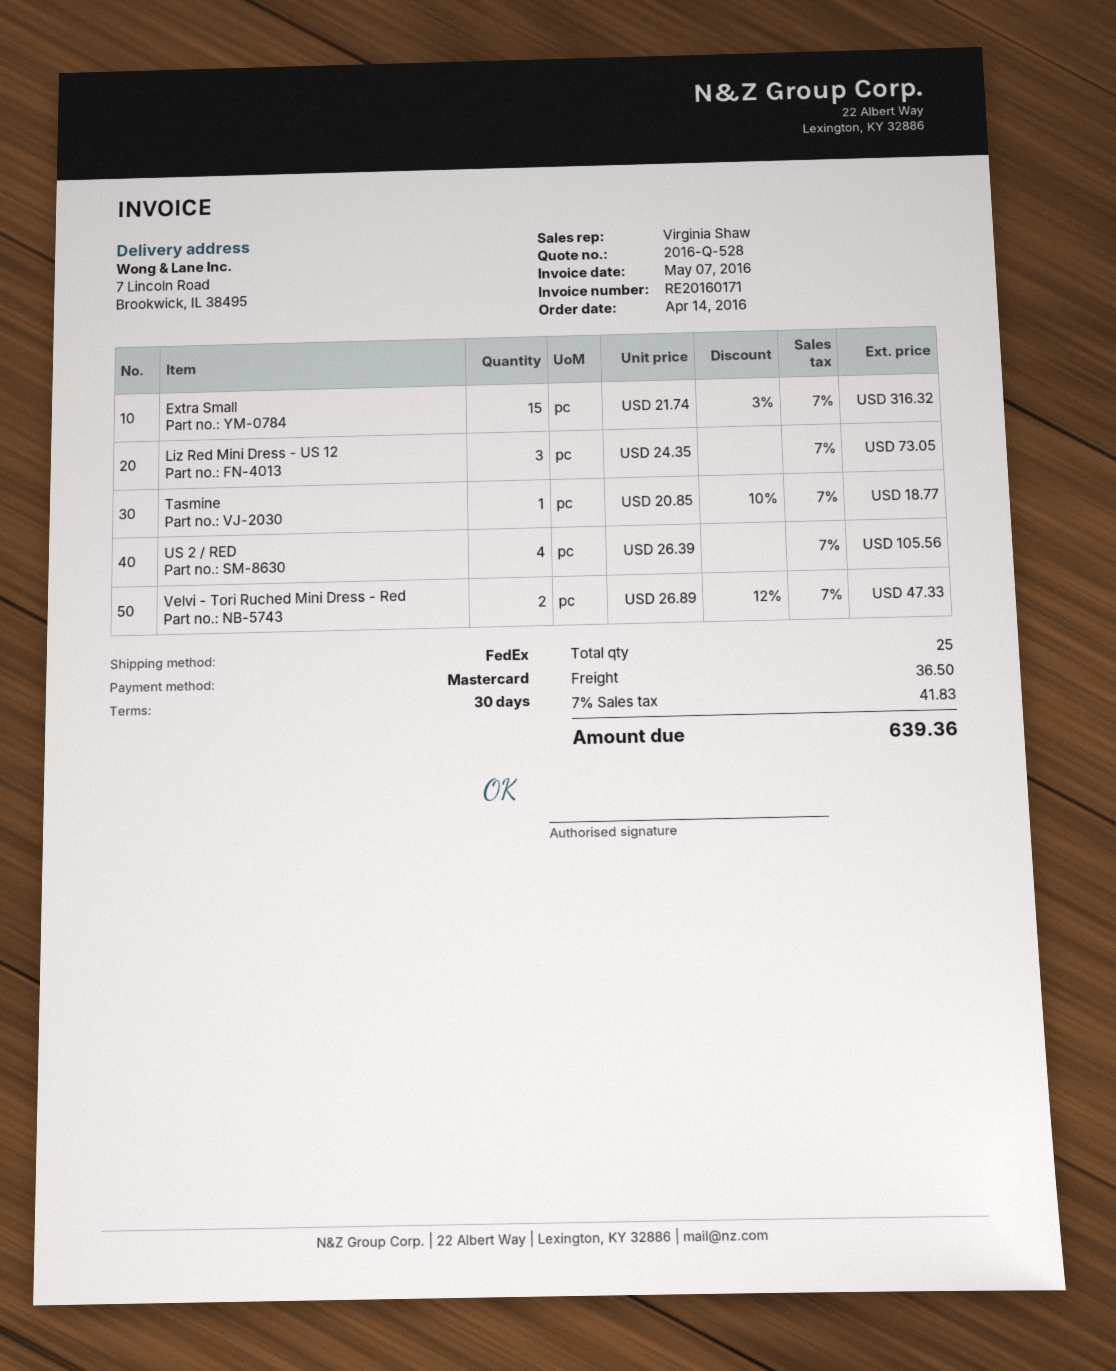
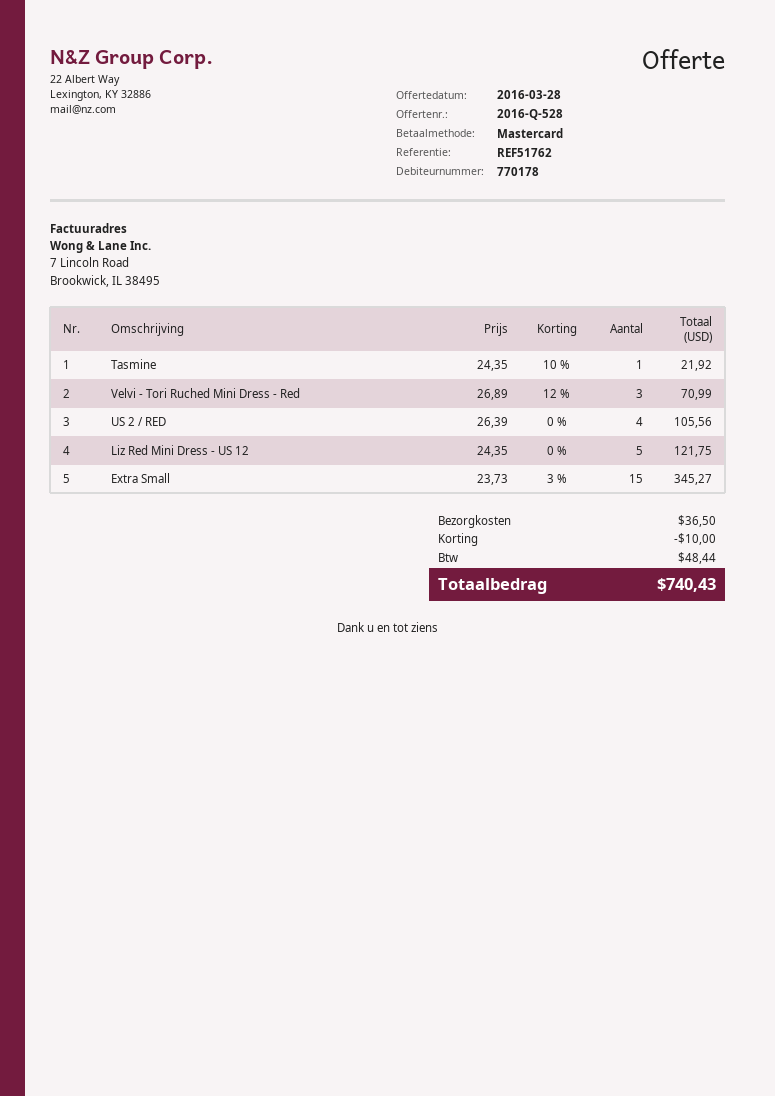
Extra Small: 15 x 21.74 - 3% = 316.32 -> 15 x 23.73 - 3% = 345.27
Liz Red Mini Dress - US 12: 3 x 24.35 = 73.05 -> 5 x 24.35 = 121.75
Tasmine: 1 x 20.85 - 10% = 18.77 -> 1 x 24.35 - 10% = 21.92
Velvi - Tori Ruched Mini Dress - Red: 2 x 26.89 - 12% = 47.33 -> 3 x 26.89 - 12% = 70.99
discount: none -> 10.00
tax: 41.83 -> 48.44
total: 639.36 -> 740.43

